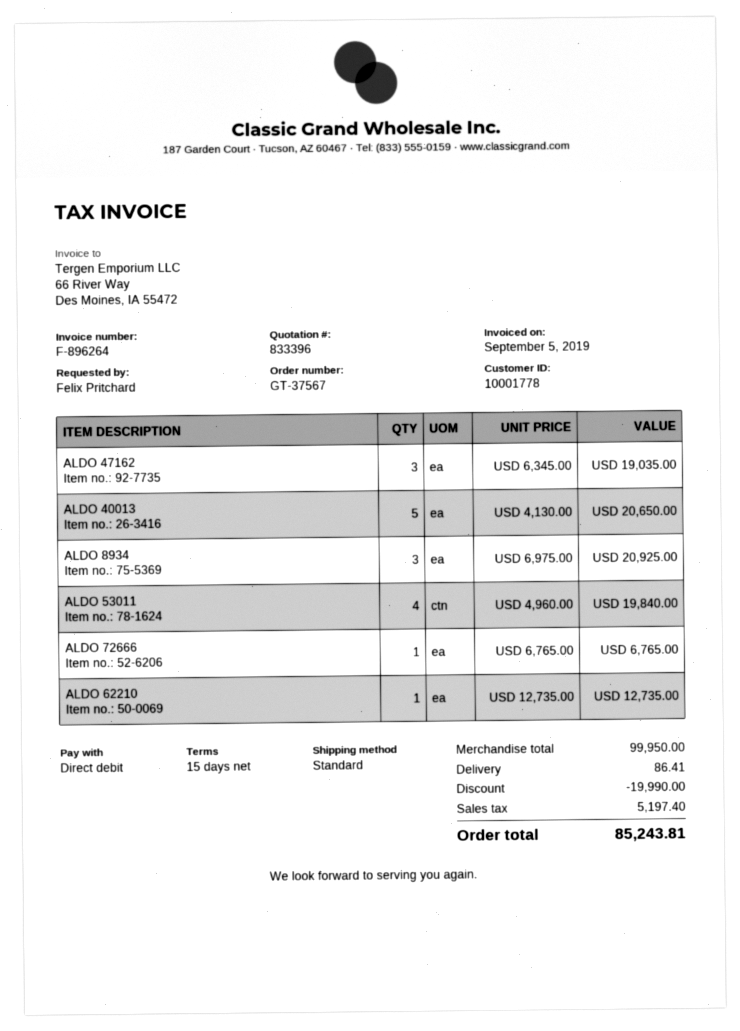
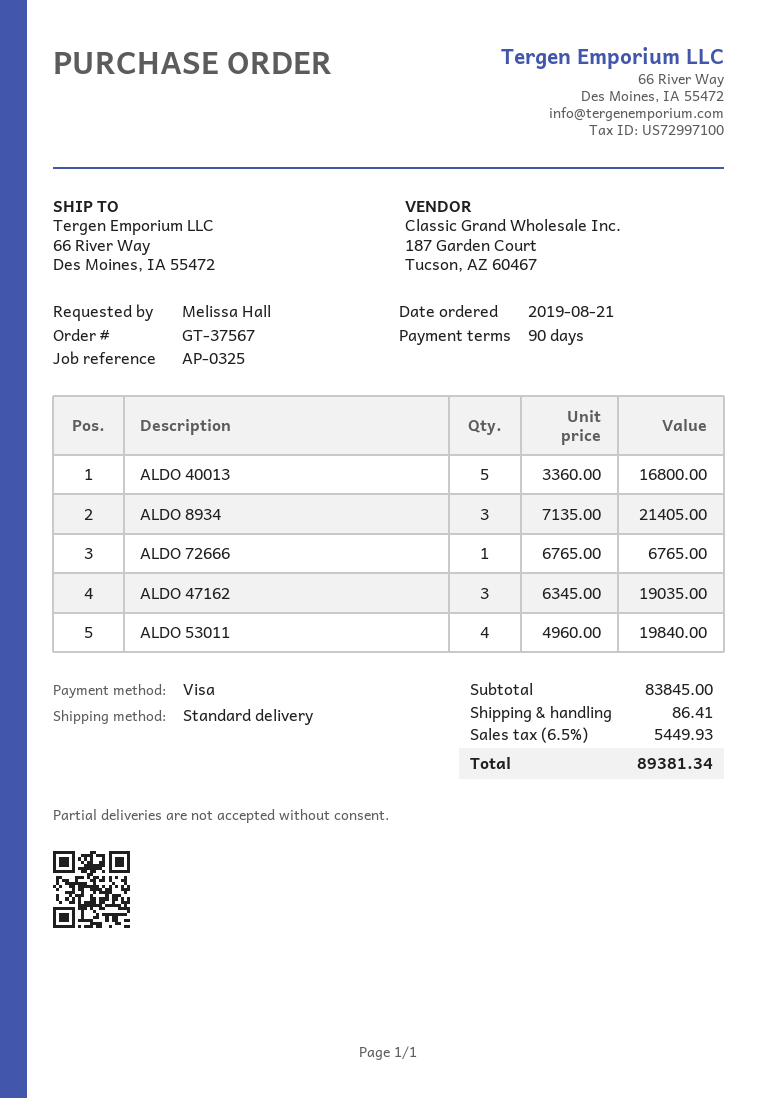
payment terms: 15 days -> 90 days
ordered by: Felix Pritchard -> Melissa Hall
payment method: direct debit -> Visa
ALDO 40013: 5 x 4130.00 = 20650.00 -> 5 x 3360.00 = 16800.00
ALDO 8934: 3 x 6975.00 = 20925.00 -> 3 x 7135.00 = 21405.00
ALDO 62210: 1 x 12735.00 = 12735.00 -> none
subtotal: 99950.00 -> 83845.00
discount: 19990.00 -> none
tax: 5197.40 -> 5449.93
total: 85243.81 -> 89381.34

